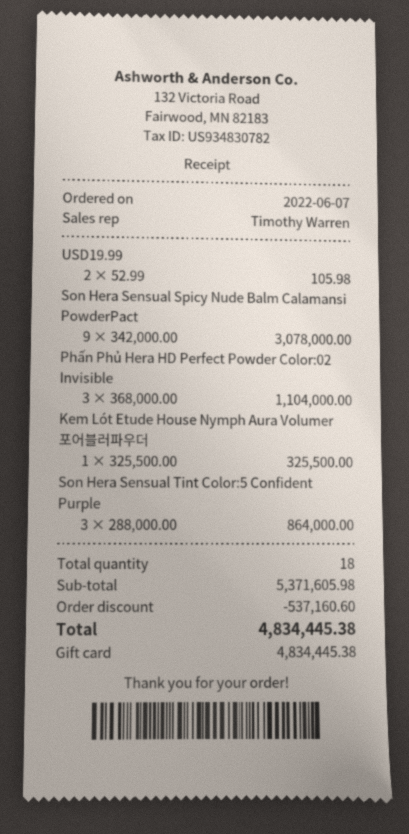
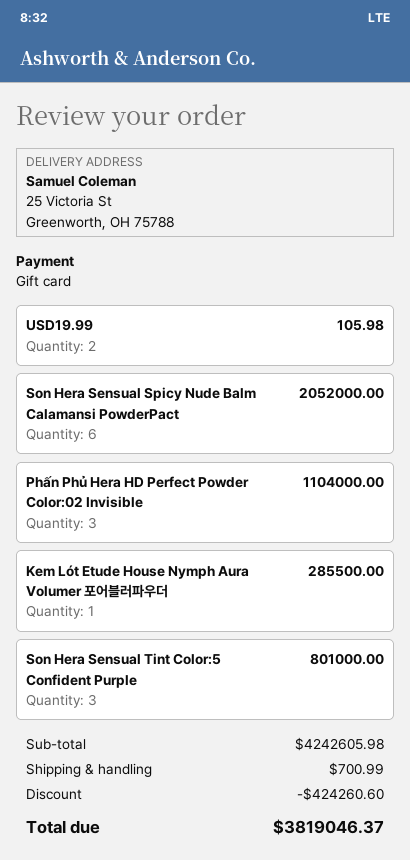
Son Hera Sensual Spicy Nude Balm Calamansi PowderPact: 9 for 3078000.00 -> 6 for 2052000.00
Kem Lót Etude House Nymph Aura Volumer 포어블러파우더: 1 for 325500.00 -> 1 for 285500.00
Son Hera Sensual Tint Color:5 Confident Purple: 3 for 864000.00 -> 3 for 801000.00
subtotal: 5371605.98 -> 4242605.98
discount: 537160.60 -> 424260.60
shipping: none -> 700.99
total: 4834445.38 -> 3819046.37

